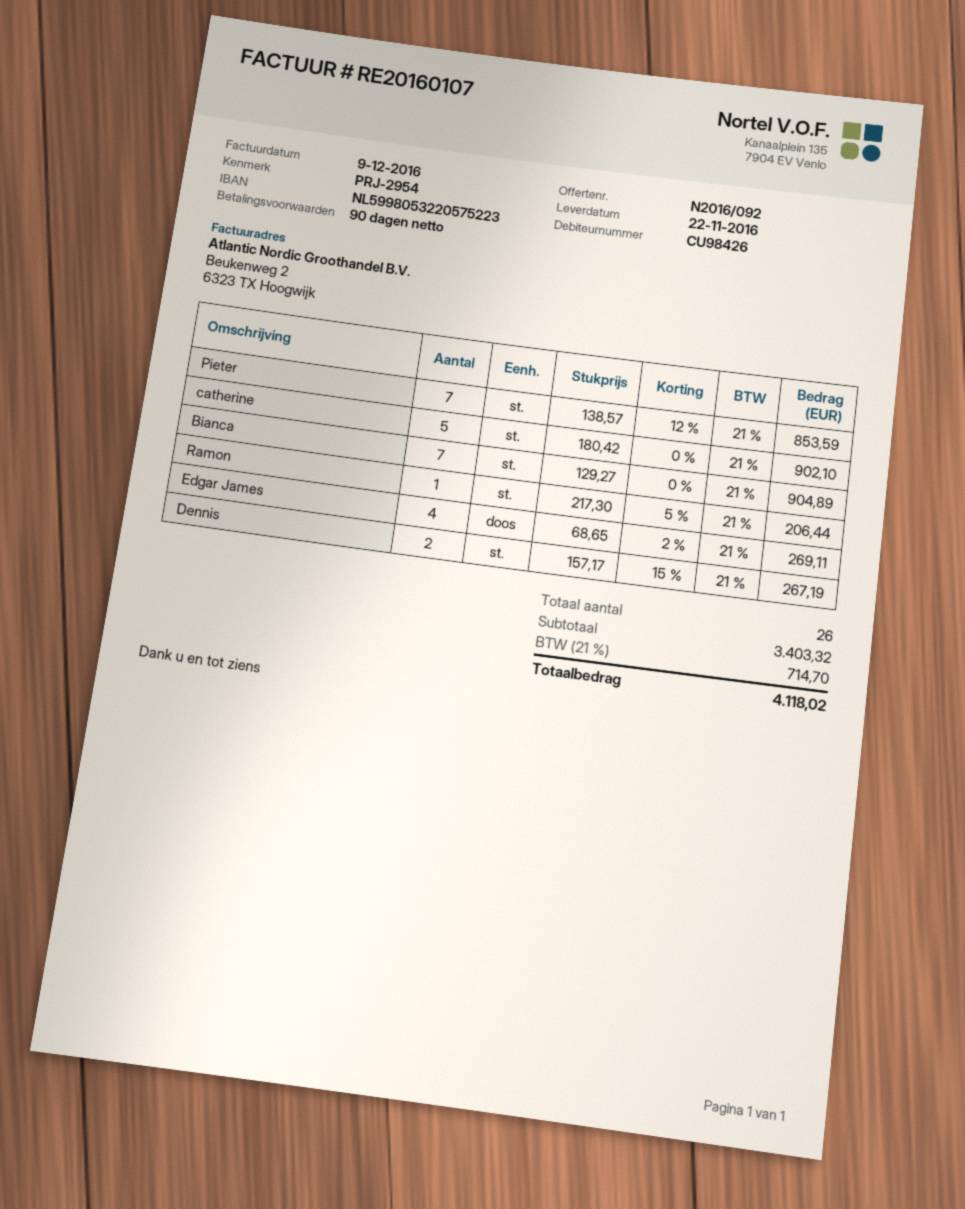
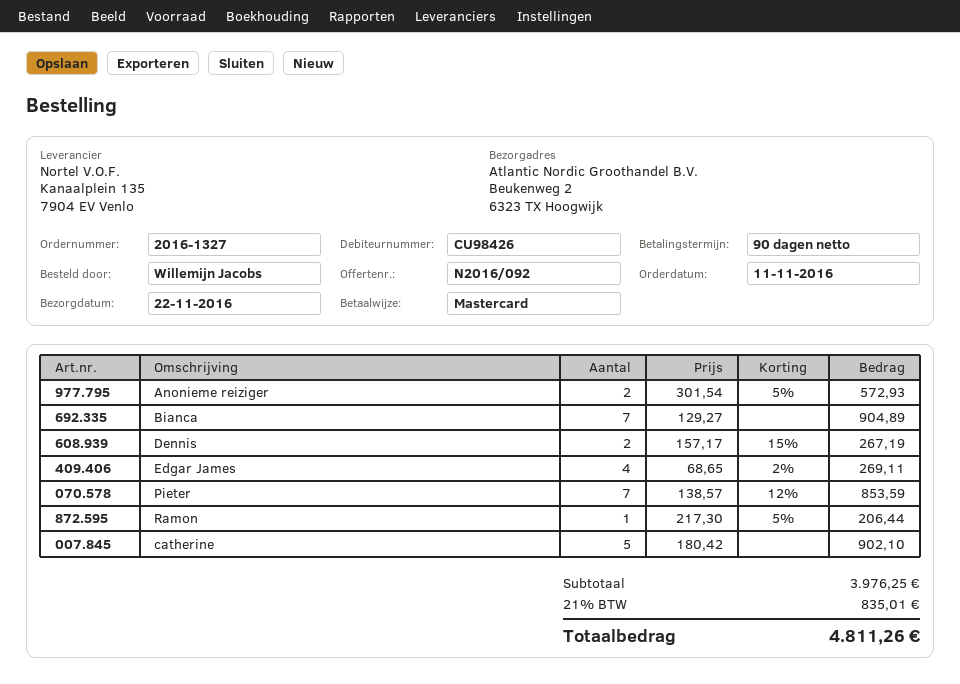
Anonieme reiziger: none -> 2 x 301.54 - 5% = 572.93
subtotal: 3403.32 -> 3976.25
tax: 21% = 714.70 -> 21% = 835.01
total: 4118.02 -> 4811.26

